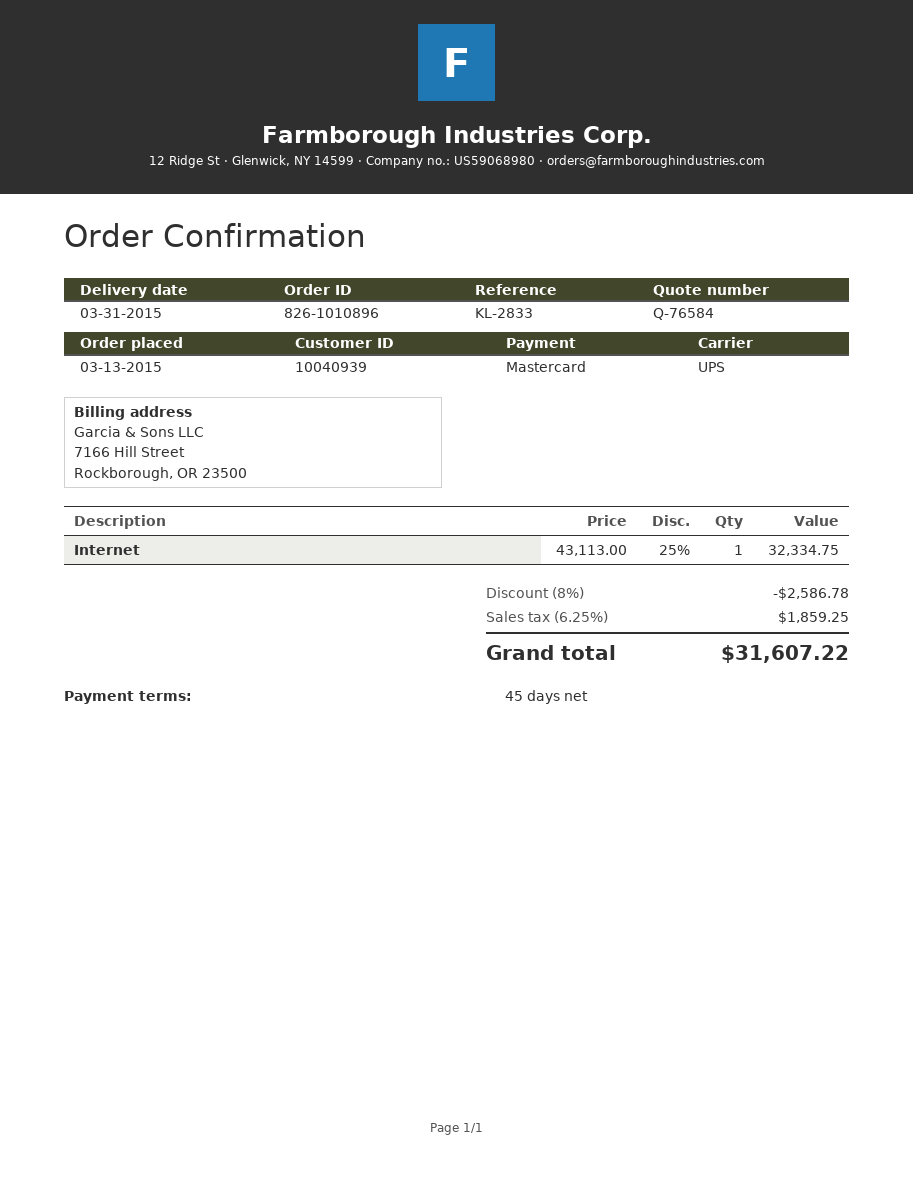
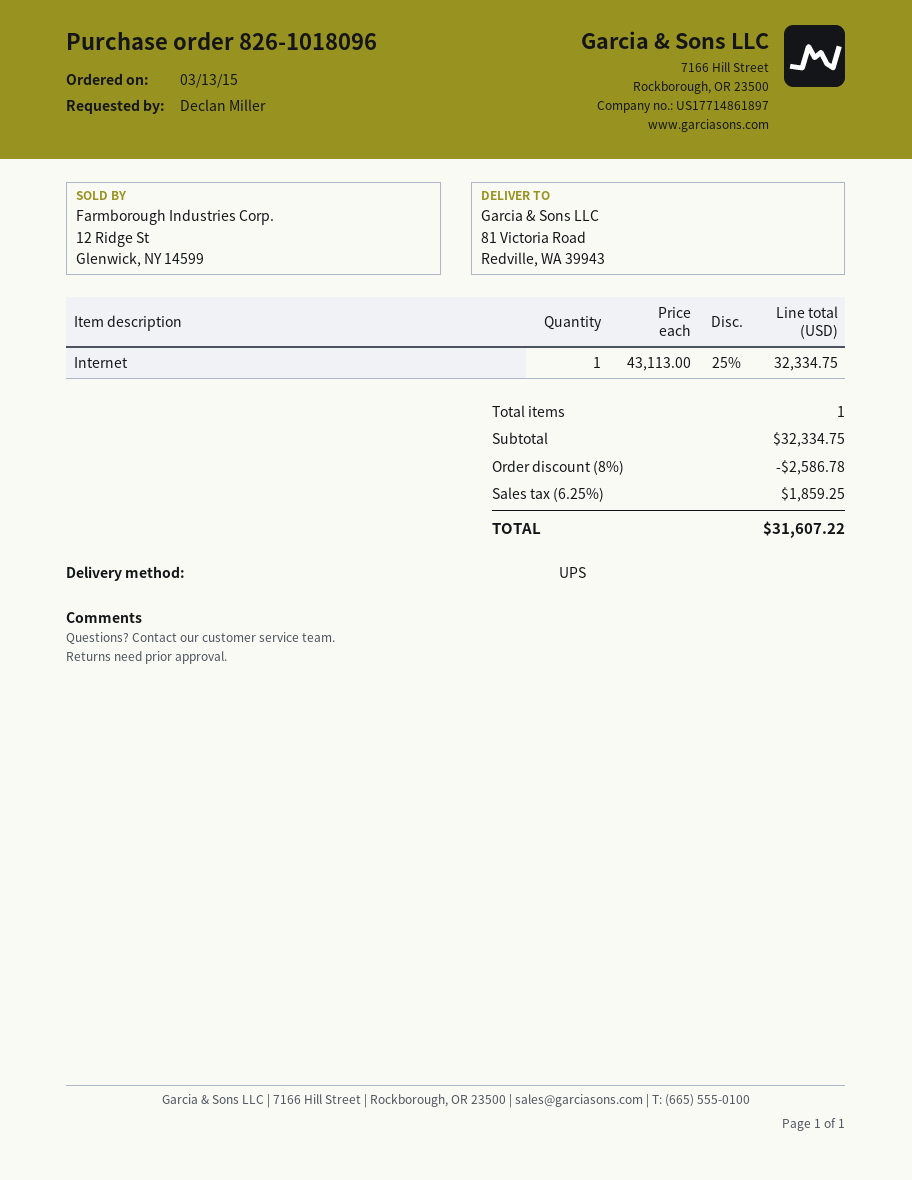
order number: 826-1010896 -> 826-1018096

